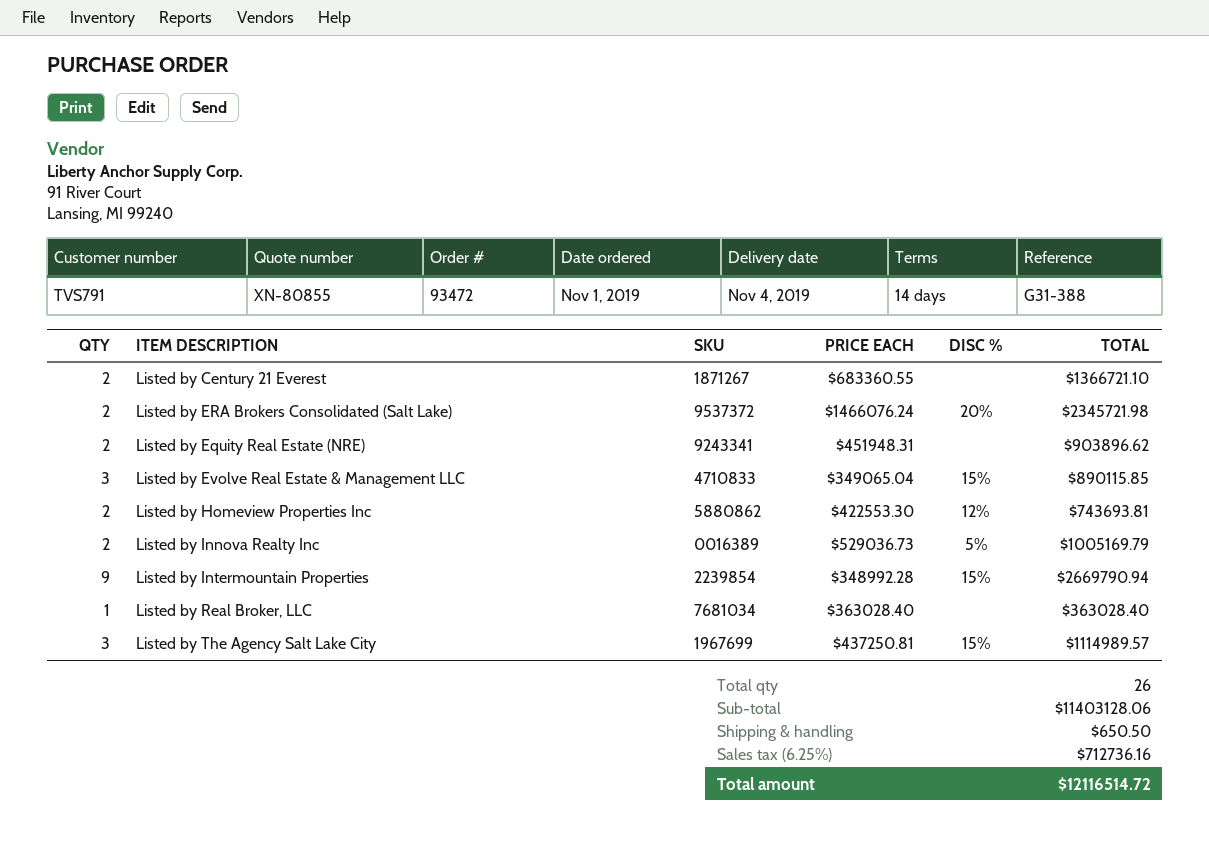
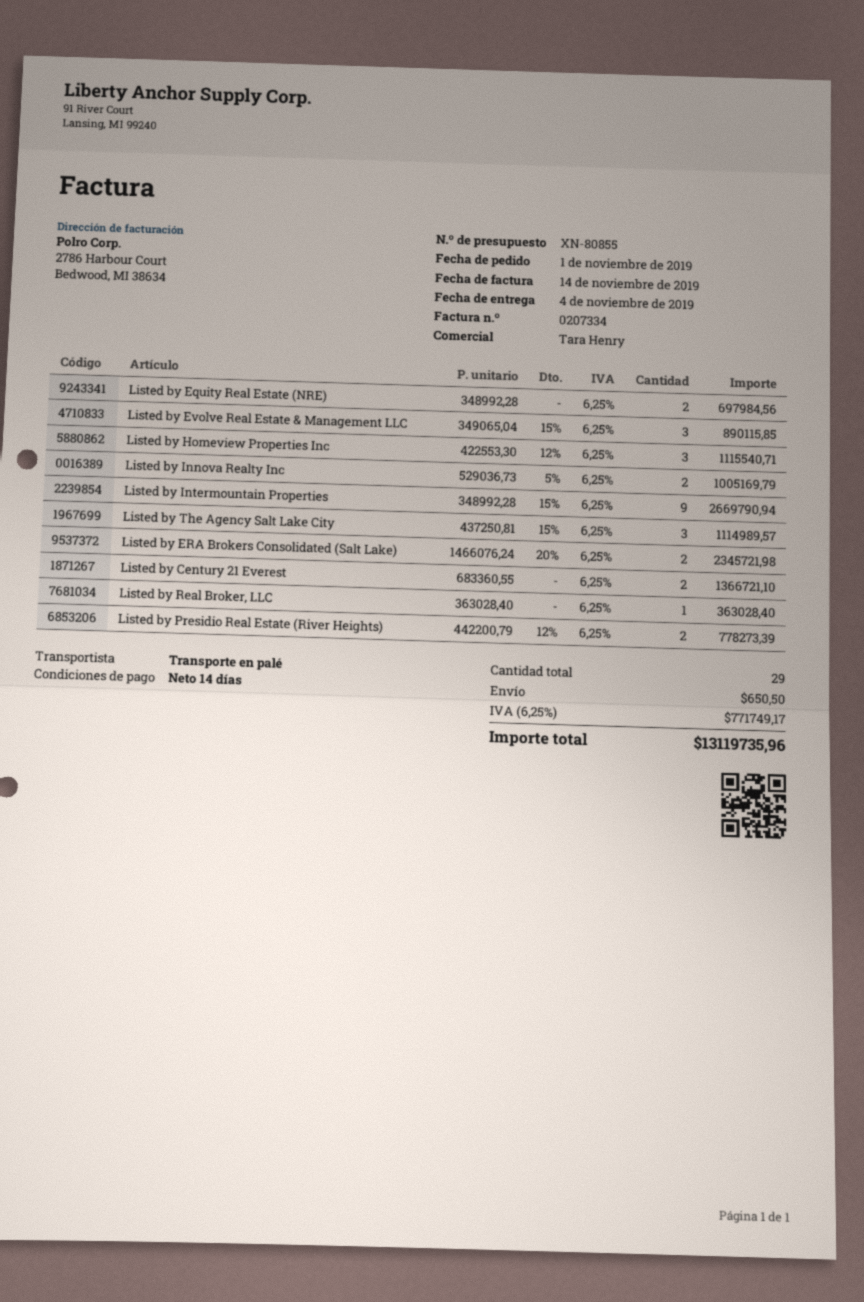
Listed by Equity Real Estate (NRE): 2 x 451948.31 = 903896.62 -> 2 x 348992.28 = 697984.56
Listed by Homeview Properties Inc: 2 x 422553.30 - 12% = 743693.81 -> 3 x 422553.30 - 12% = 1115540.71
Listed by Presidio Real Estate (River Heights): none -> 2 x 442200.79 - 12% = 778273.39
total quantity: 26 -> 29
tax: 6.25% = 712736.16 -> 6.25% = 771749.17
total: 12116514.72 -> 13119735.96

